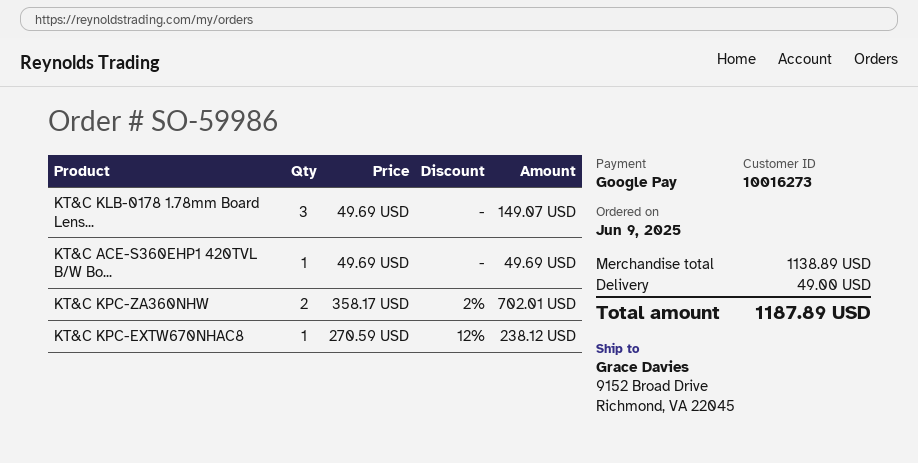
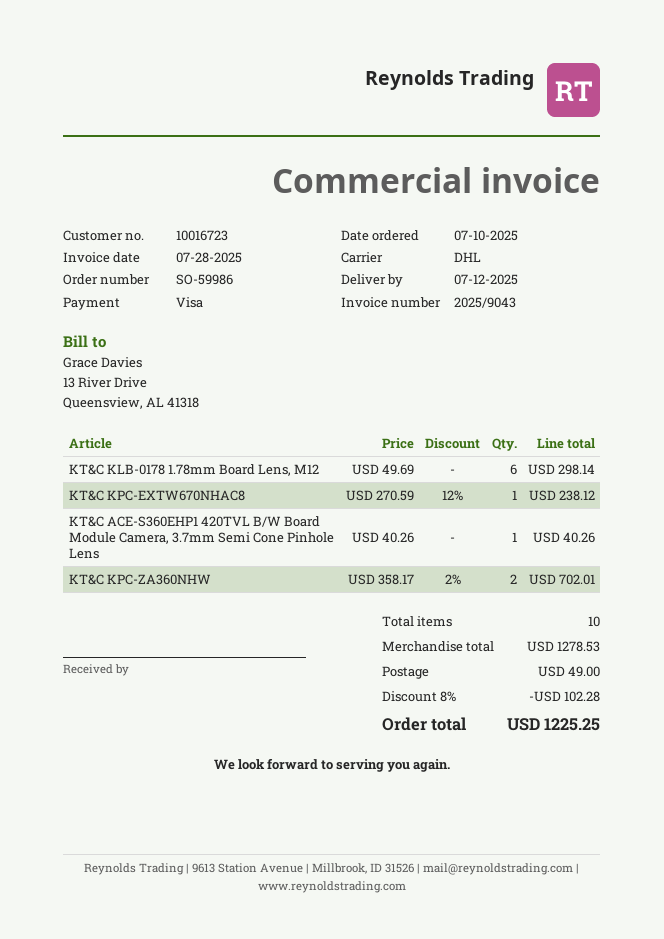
order date: 2025-06-09 -> 2025-07-10
customer number: 10016273 -> 10016723
payment method: Google Pay -> Visa
KT&C KLB-0178 1.78mm Board Lens...: 3 x 49.69 = 149.07 -> 6 x 49.69 = 298.14
KT&C ACE-S360EHP1 420TVL B/W Bo...: 1 x 49.69 = 49.69 -> 1 x 40.26 = 40.26
subtotal: 1138.89 -> 1278.53
discount: none -> 8% = 102.28
total: 1187.89 -> 1225.25

